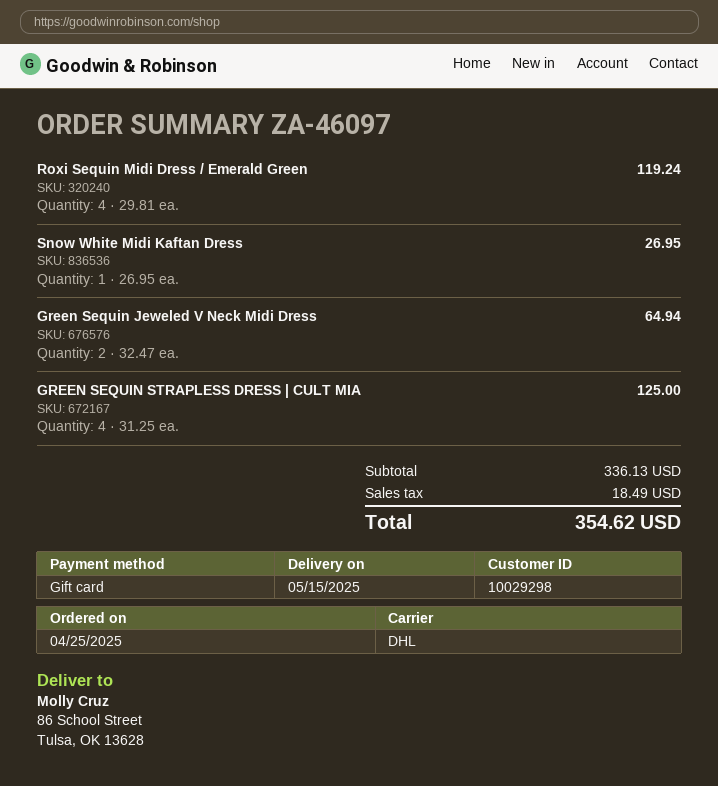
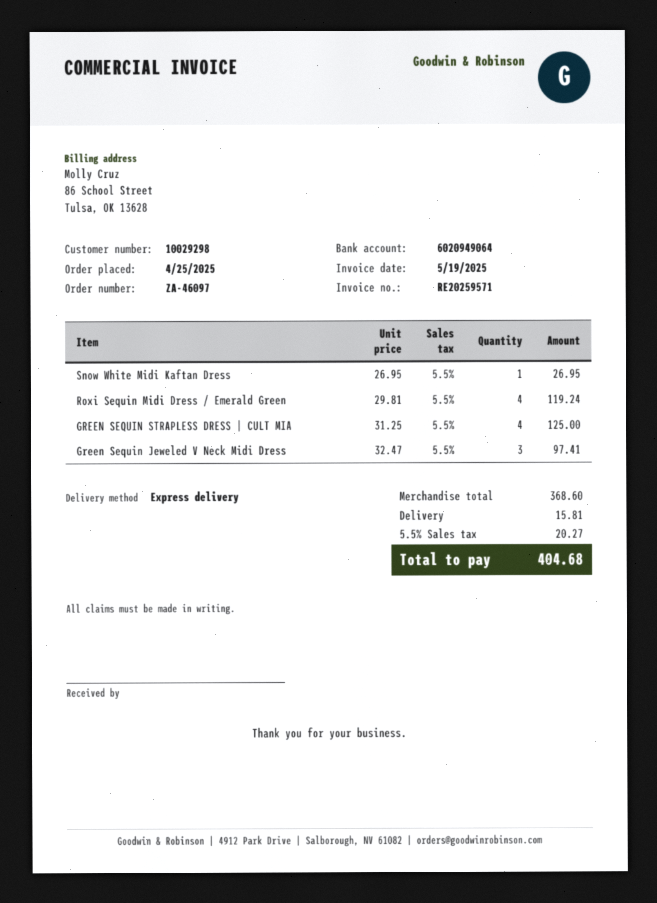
shipping method: DHL -> express
Green Sequin Jeweled V Neck Midi Dress: 2 x 32.47 = 64.94 -> 3 x 32.47 = 97.41
subtotal: 336.13 -> 368.60
shipping: none -> 15.81
tax: 18.49 -> 20.27
total: 354.62 -> 404.68

